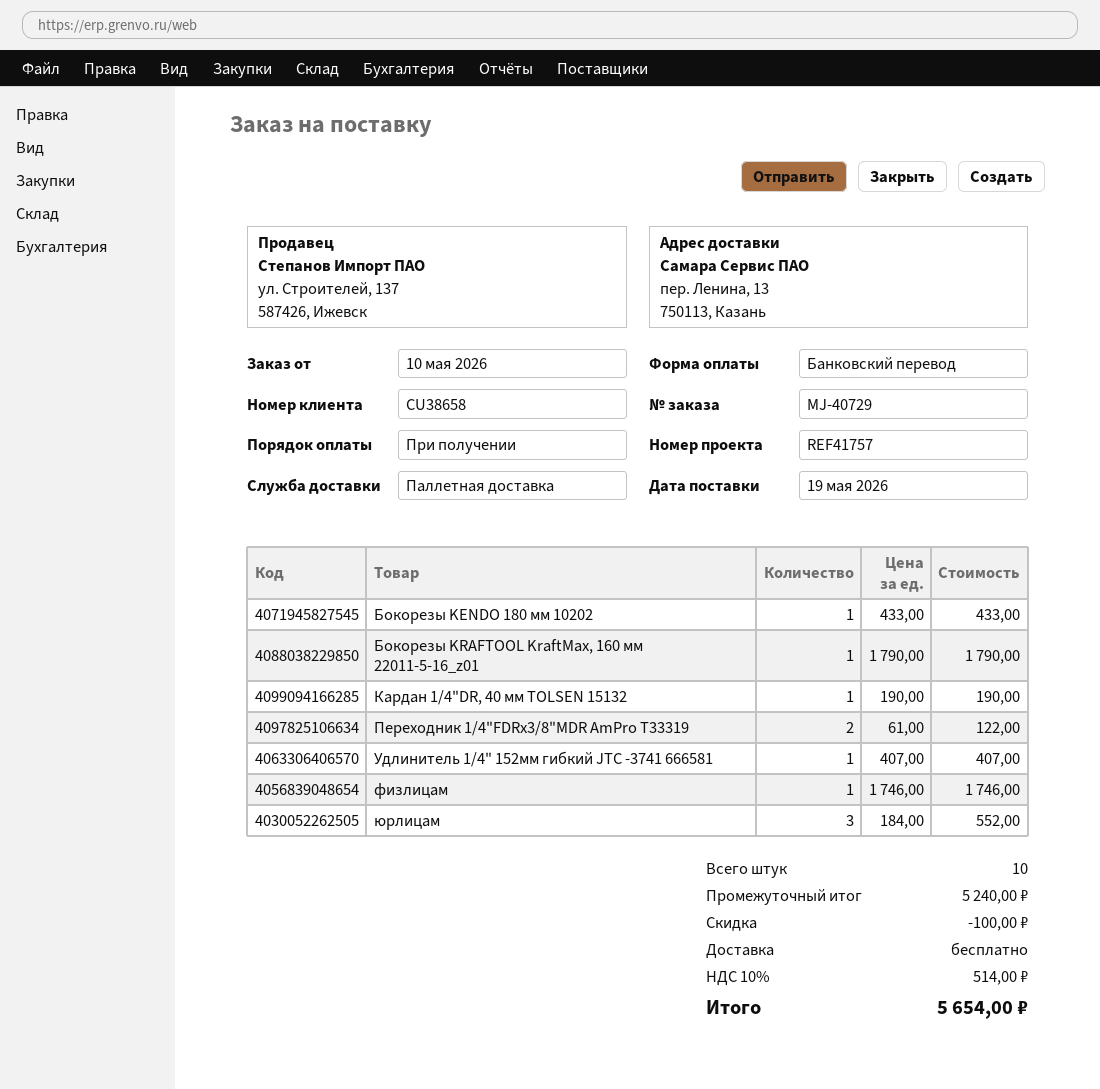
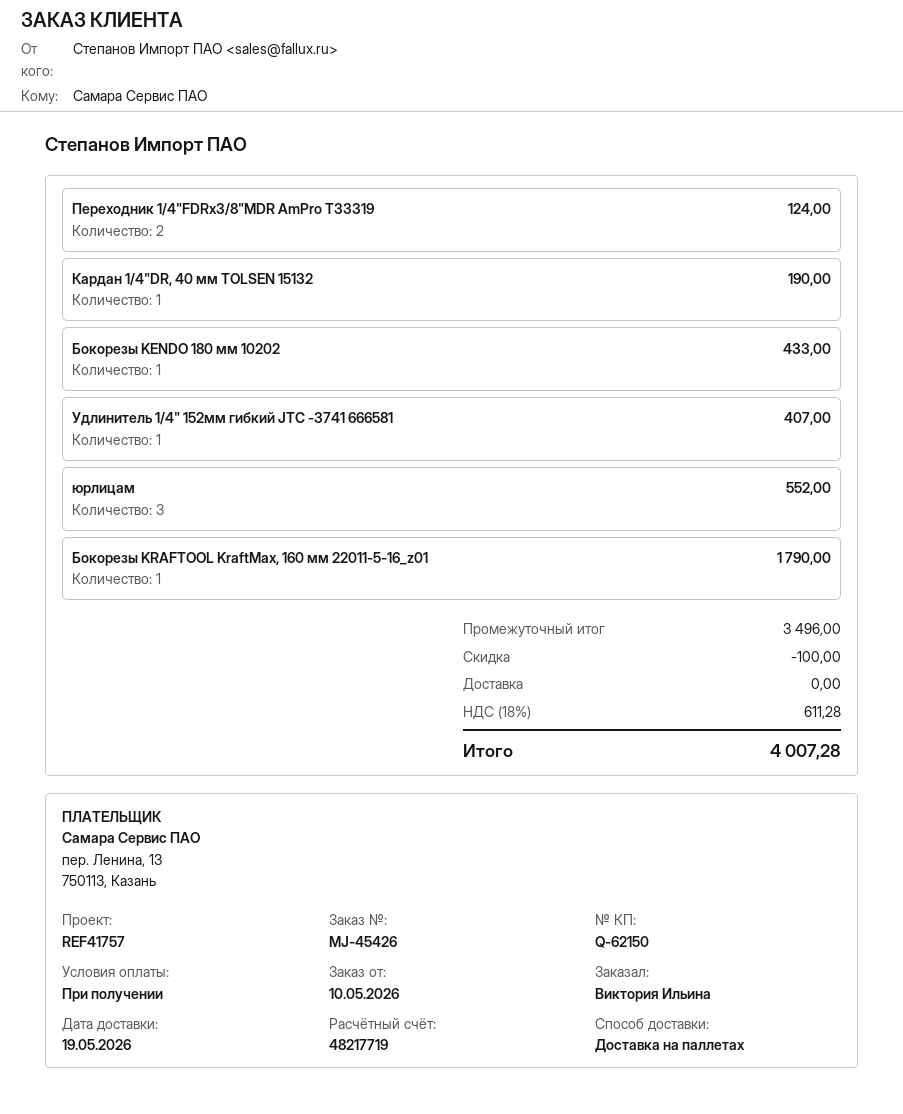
order number: MJ-40729 -> MJ-45426
Переходник 1/4"FDRx3/8"MDR AmPro T33319: 2 for 122.00 -> 2 for 124.00
физлицам: 1 for 1746.00 -> none
subtotal: 5240.00 -> 3496.00
tax: 10% = 514.00 -> 18% = 611.28
total: 5654.00 -> 4007.28

